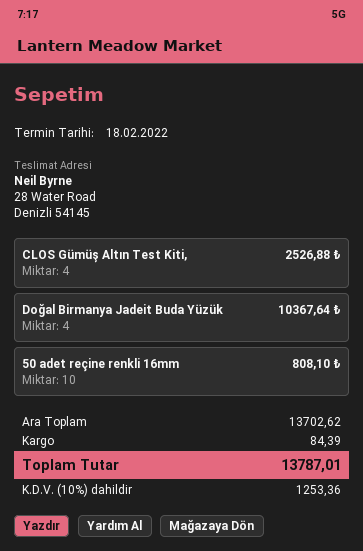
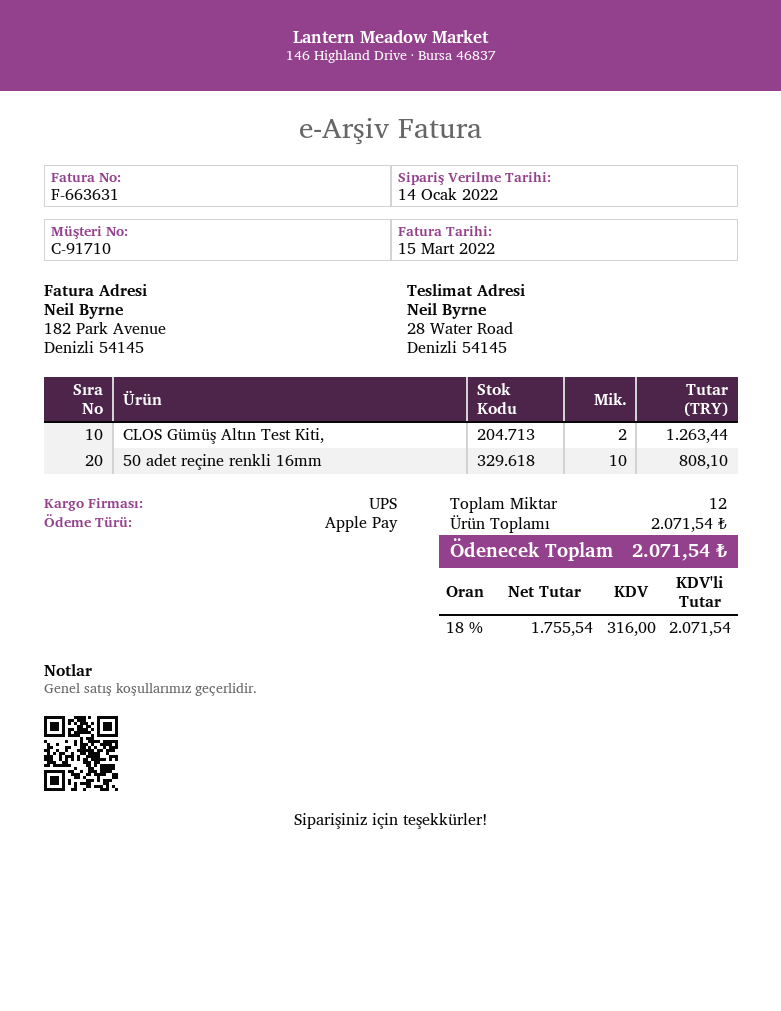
CLOS Gümüş Altın Test Kiti,: 4 for 2526.88 -> 2 for 1263.44
Doğal Birmanya Jadeit Buda Yüzük: 4 for 10367.64 -> none
subtotal: 13702.62 -> 2071.54
shipping: 84.39 -> none
tax: 10% = 1253.36 -> 18% = 316.00
total: 13787.01 -> 2071.54

